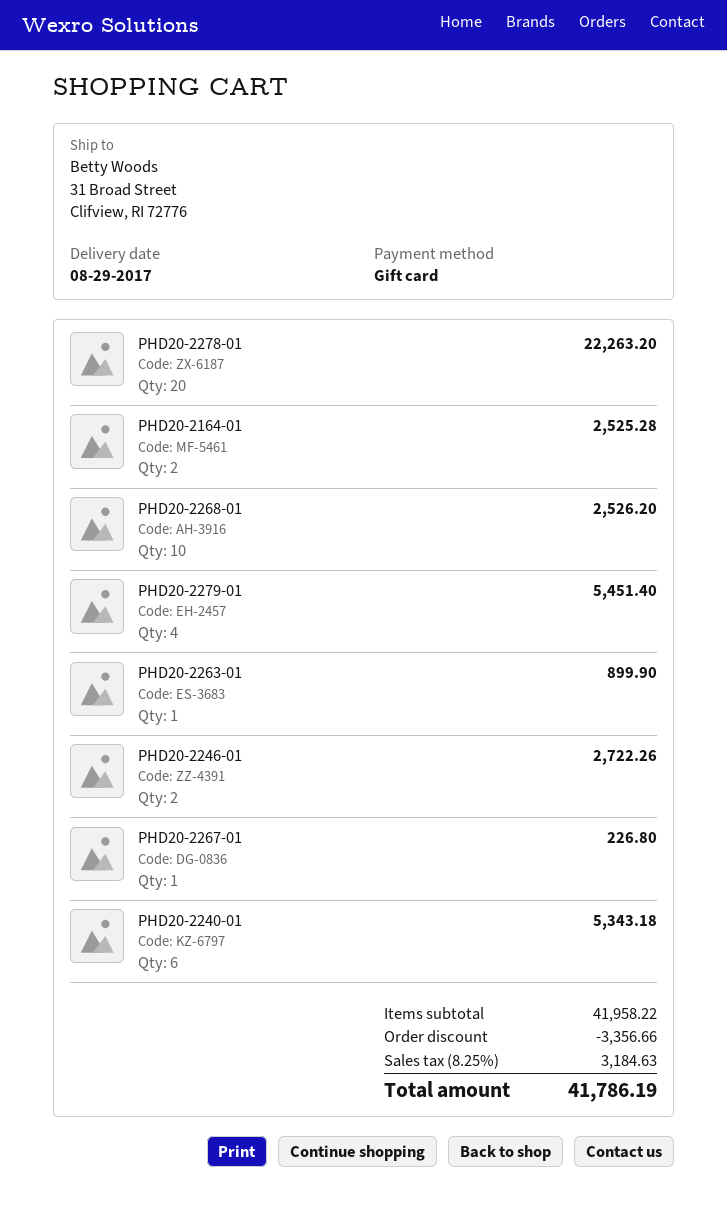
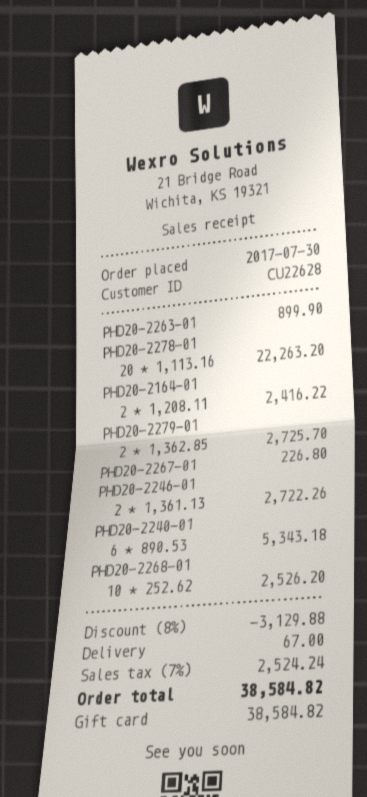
PHD20-2164-01: 2 for 2525.28 -> 2 for 2416.22
PHD20-2279-01: 4 for 5451.40 -> 2 for 2725.70
discount: 3356.66 -> 3129.88
shipping: none -> 67.00
tax: 8.25% = 3184.63 -> 7% = 2524.24
total: 41786.19 -> 38584.82

